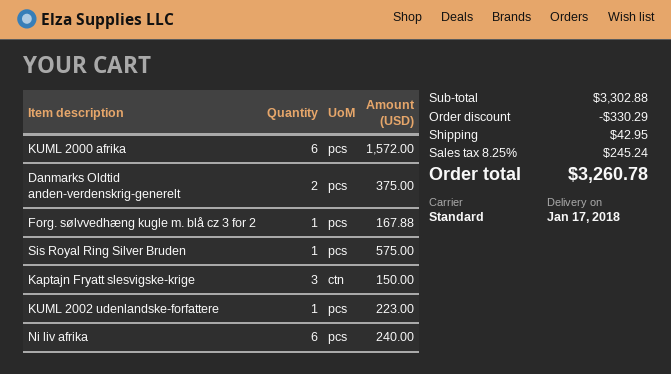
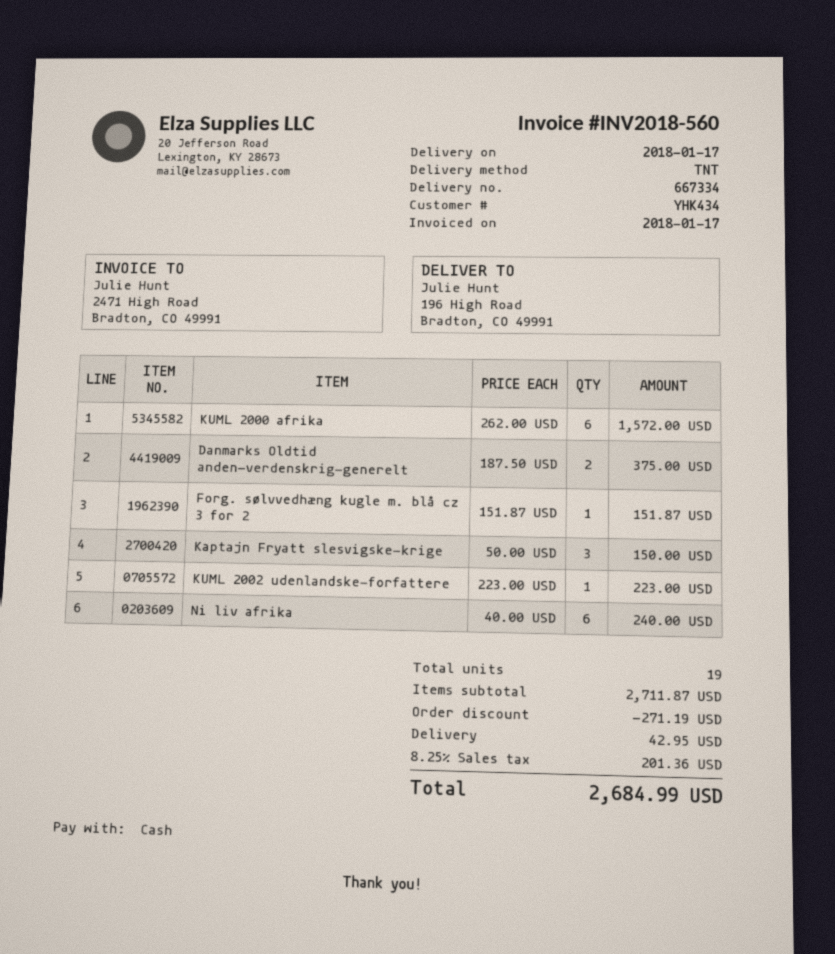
shipping method: standard -> TNT
Forg. sølvvedhæng kugle m. blå cz 3 for 2: 1 for 167.88 -> 1 for 151.87
Sis Royal Ring Silver Bruden: 1 for 575.00 -> none
subtotal: 3302.88 -> 2711.87
discount: 330.29 -> 271.19
tax: 8.25% = 245.24 -> 8.25% = 201.36
total: 3260.78 -> 2684.99

